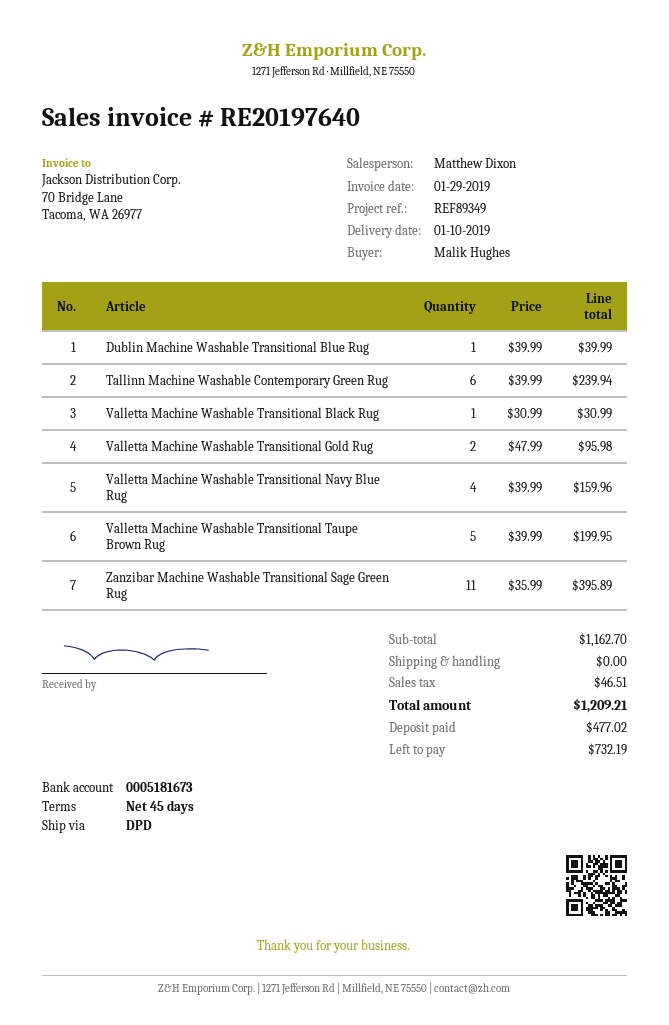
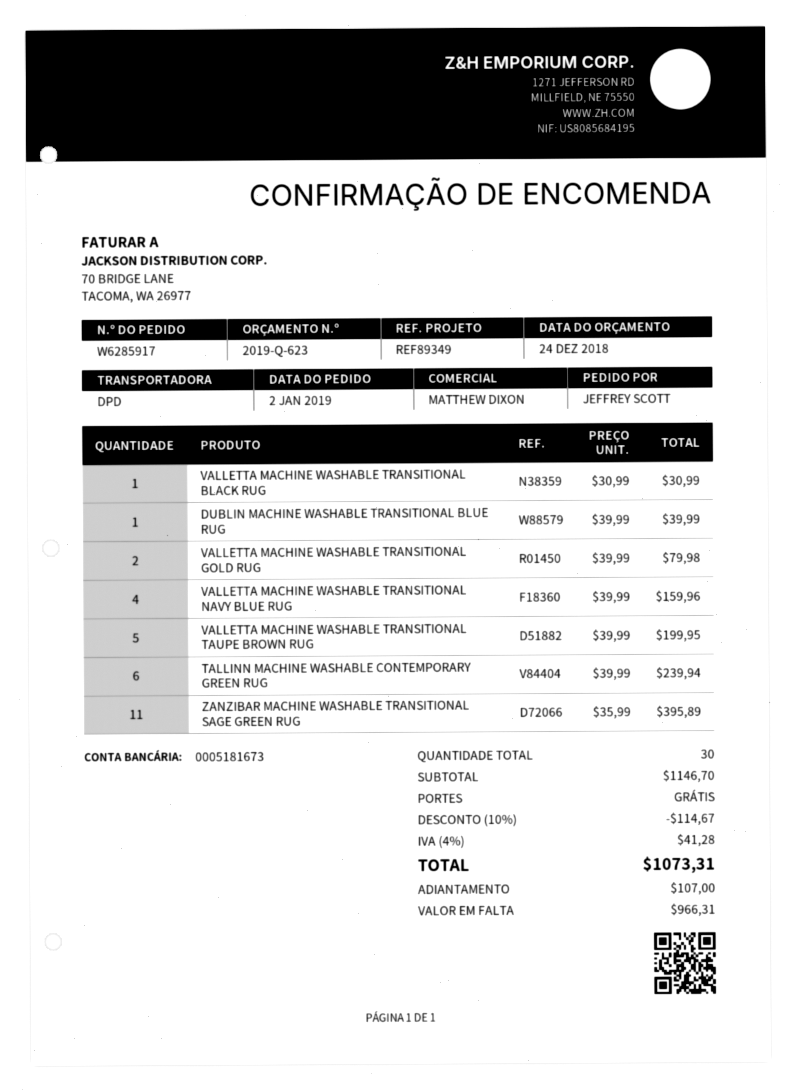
ordered by: Malik Hughes -> JEFFREY SCOTT
Valletta Machine Washable Transitional Gold Rug: 2 x 47.99 = 95.98 -> 2 x 39.99 = 79.98
subtotal: 1162.70 -> 1146.70
discount: none -> 10% = 114.67
tax: 46.51 -> 41.28
total: 1209.21 -> 1073.31
deposit: 477.02 -> 107.00
balance: 732.19 -> 966.31

